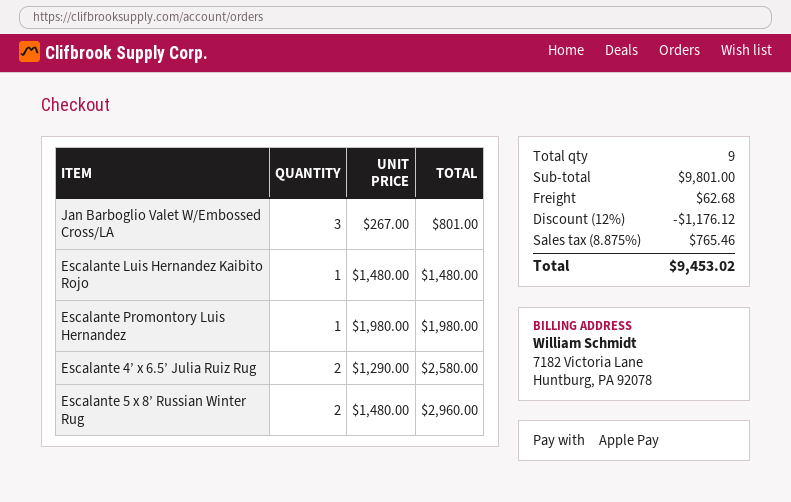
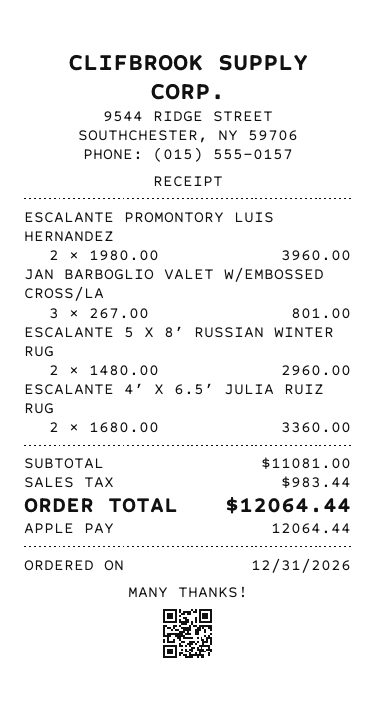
Escalante Luis Hernandez Kaibito Rojo: 1 x 1480.00 = 1480.00 -> none
Escalante Promontory Luis Hernandez: 1 x 1980.00 = 1980.00 -> 2 x 1980.00 = 3960.00
Escalante 4’ x 6.5’ Julia Ruiz Rug: 2 x 1290.00 = 2580.00 -> 2 x 1680.00 = 3360.00
subtotal: 9801.00 -> 11081.00
discount: 12% = 1176.12 -> none
shipping: 62.68 -> none
tax: 765.46 -> 983.44
total: 9453.02 -> 12064.44

